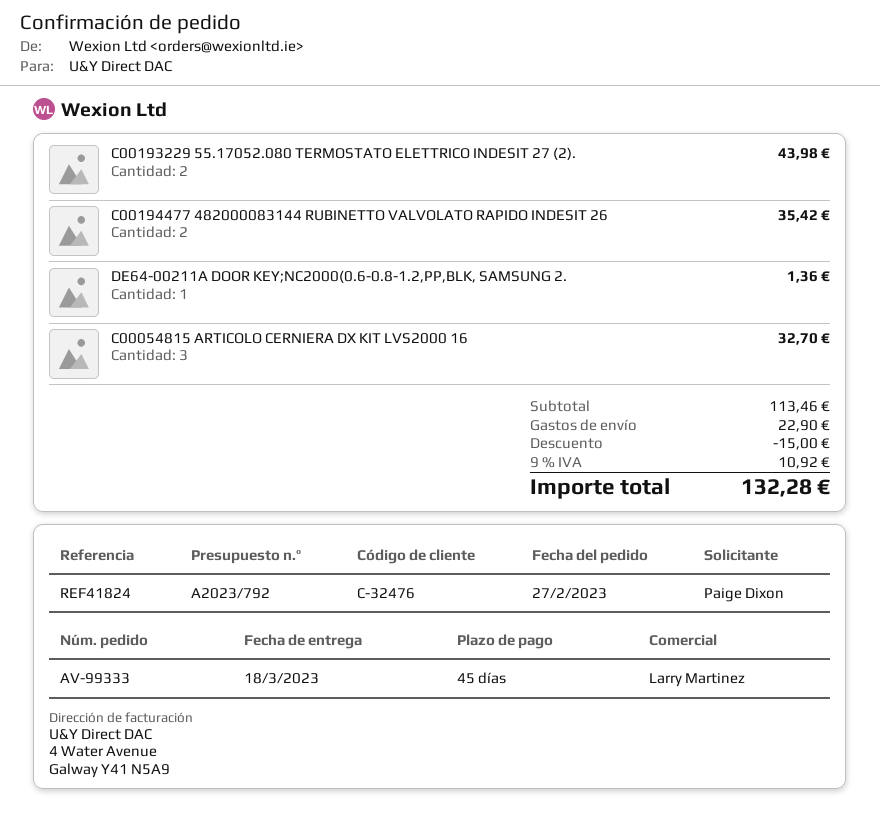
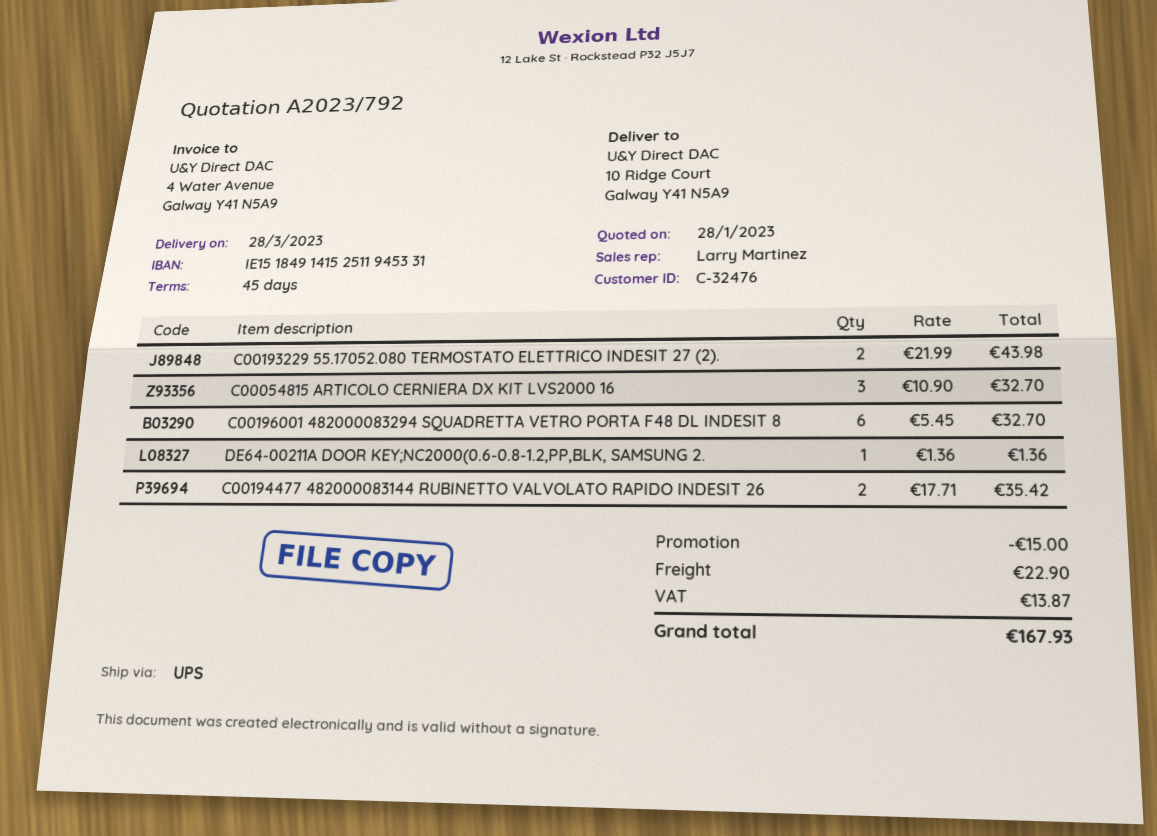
delivery date: 2023-03-18 -> 2023-03-28
C00196001 482000083294 SQUADRETTA VETRO PORTA F48 DL INDESIT 8: none -> 6 for 32.70
tax: 10.92 -> 13.87
total: 132.28 -> 167.93

